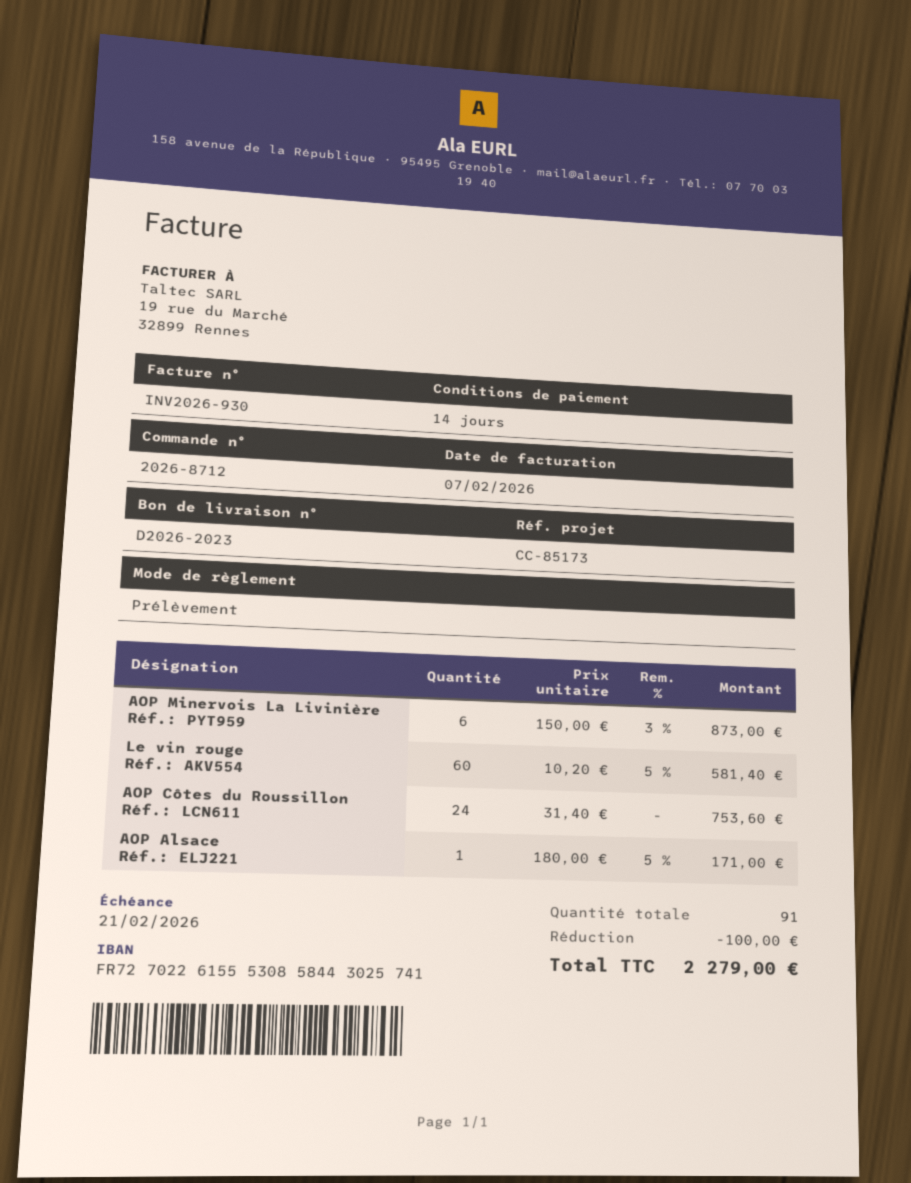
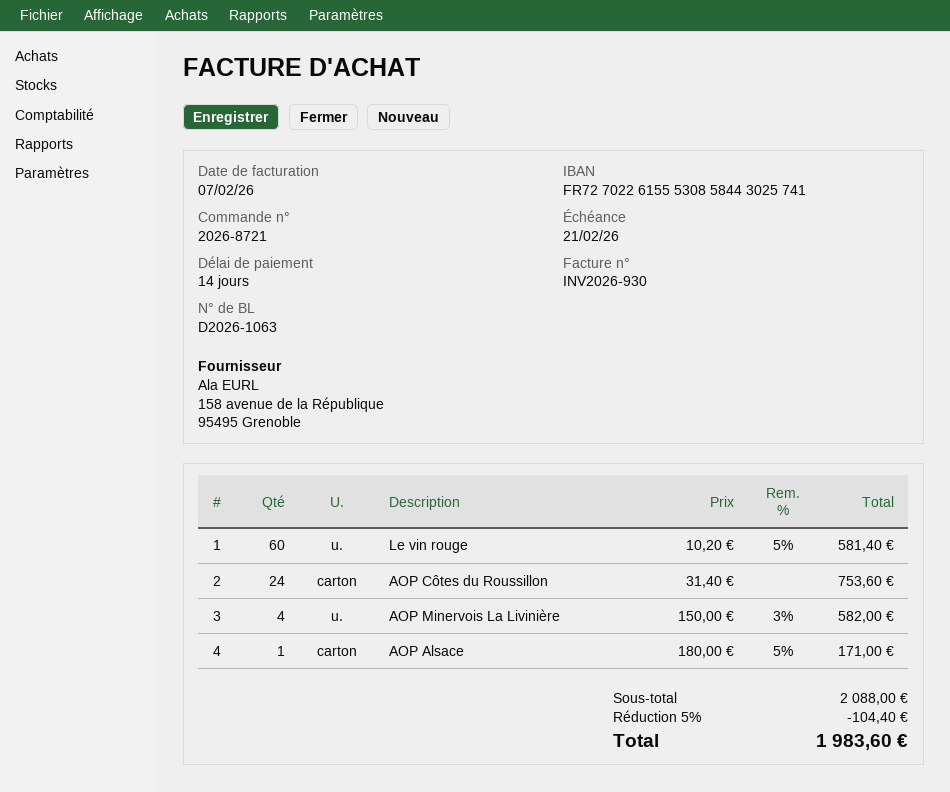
order number: 2026-8712 -> 2026-8721
delivery note number: D2026-2023 -> D2026-1063
AOP Minervois La Livinière: 6 x 150.00 - 3% = 873.00 -> 4 x 150.00 - 3% = 582.00
discount: 100.00 -> 104.40
total: 2279.00 -> 1983.60

